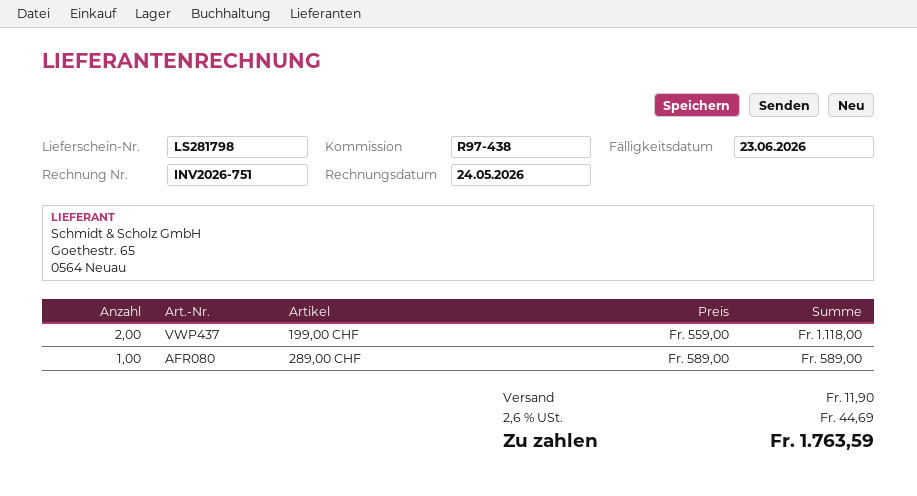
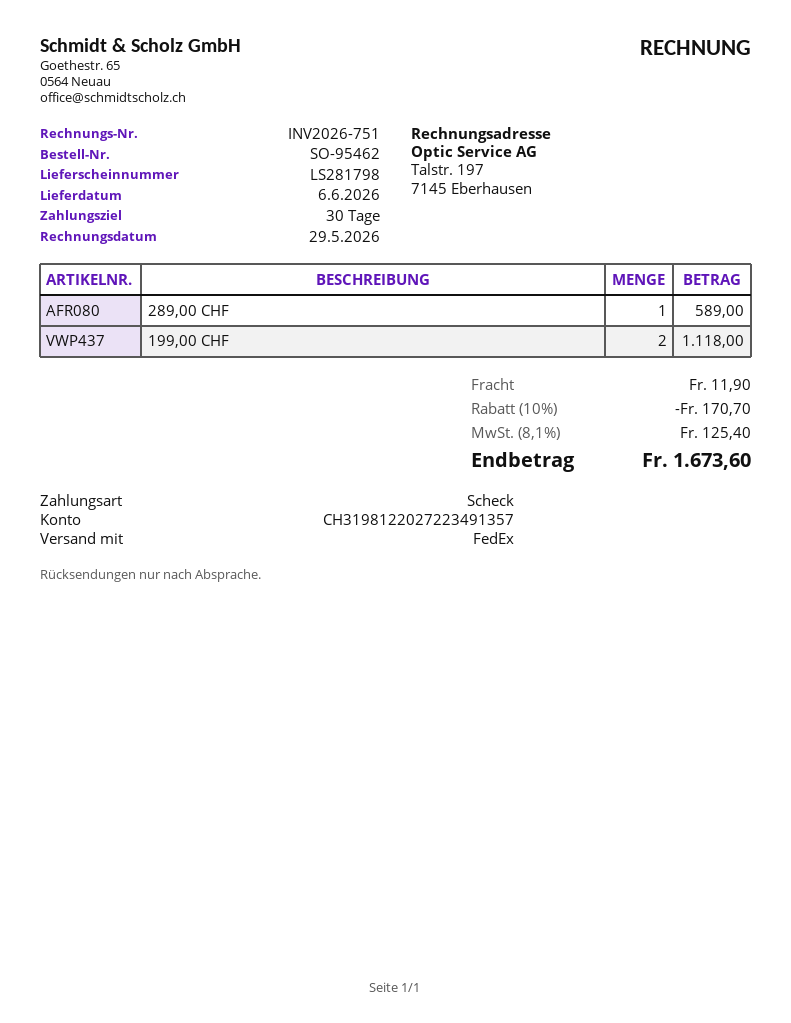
invoice date: 2026-05-24 -> 2026-05-29
discount: none -> 10% = 170.70
tax: 2.6% = 44.69 -> 8.1% = 125.40
total: 1763.59 -> 1673.60

